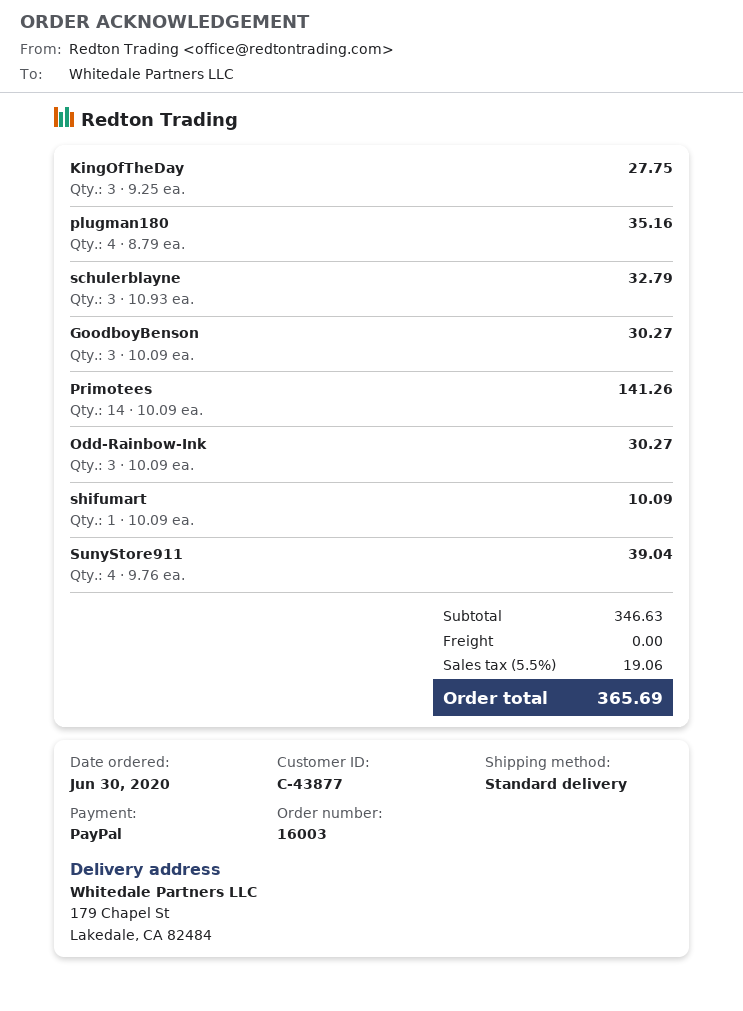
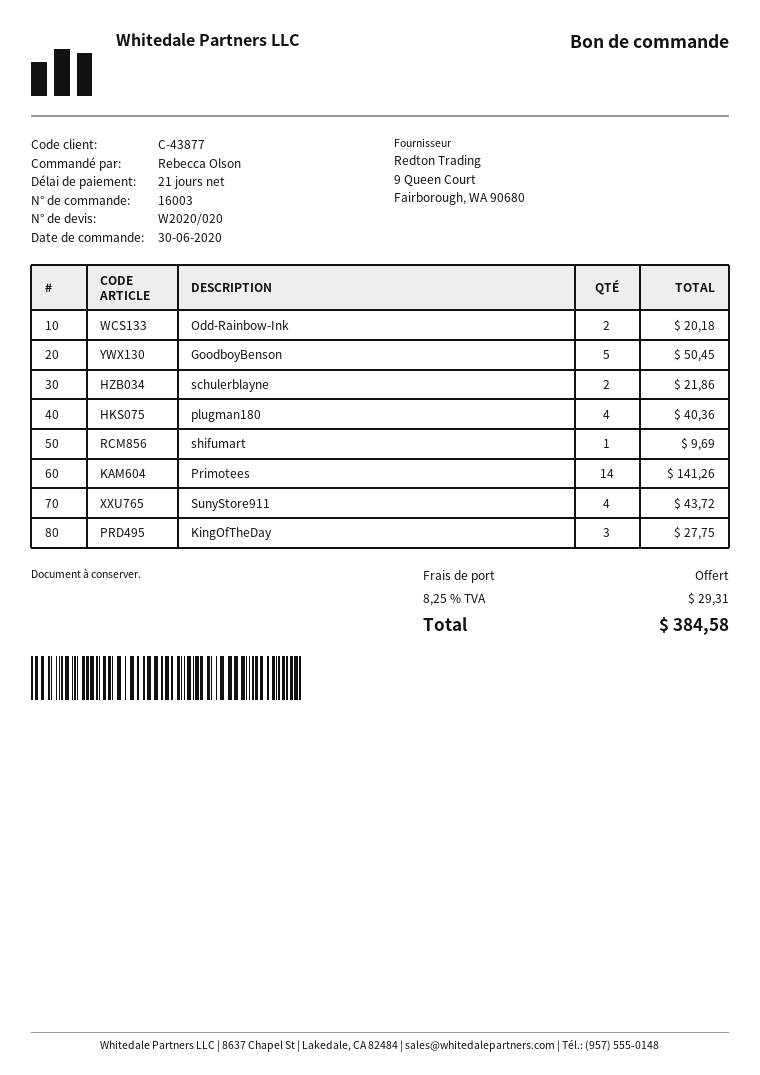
plugman180: 4 for 35.16 -> 4 for 40.36
schulerblayne: 3 for 32.79 -> 2 for 21.86
GoodboyBenson: 3 for 30.27 -> 5 for 50.45
Odd-Rainbow-Ink: 3 for 30.27 -> 2 for 20.18
shifumart: 1 for 10.09 -> 1 for 9.69
SunyStore911: 4 for 39.04 -> 4 for 43.72
tax: 5.5% = 19.06 -> 8.25% = 29.31
total: 365.69 -> 384.58

